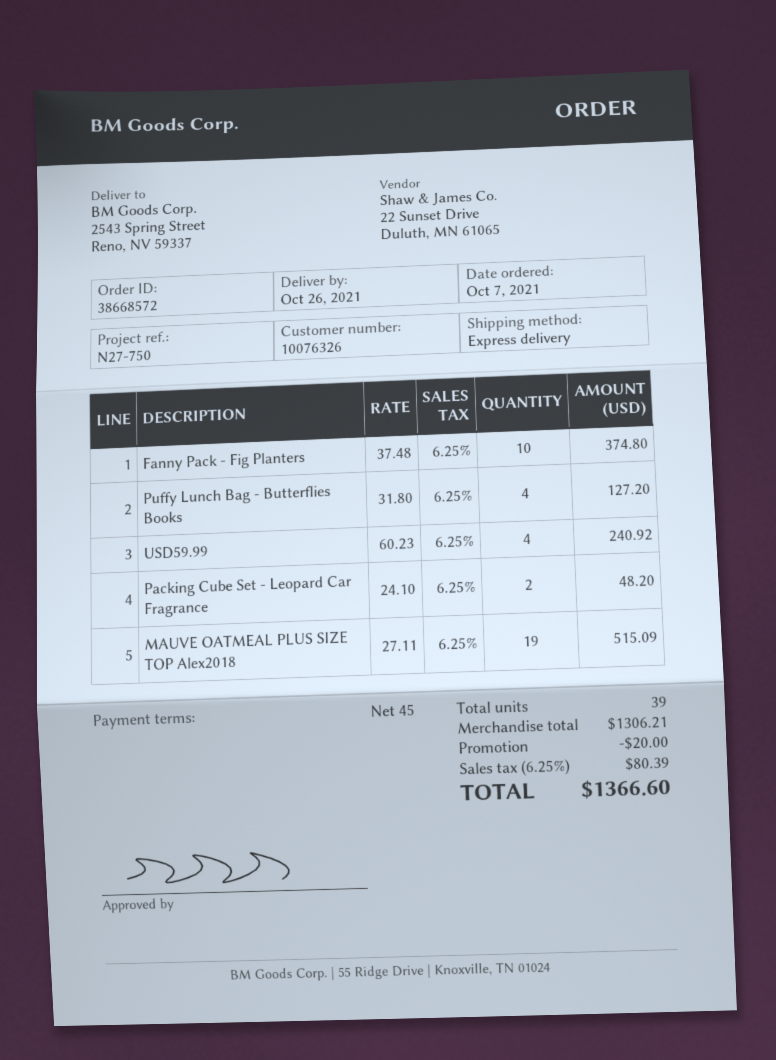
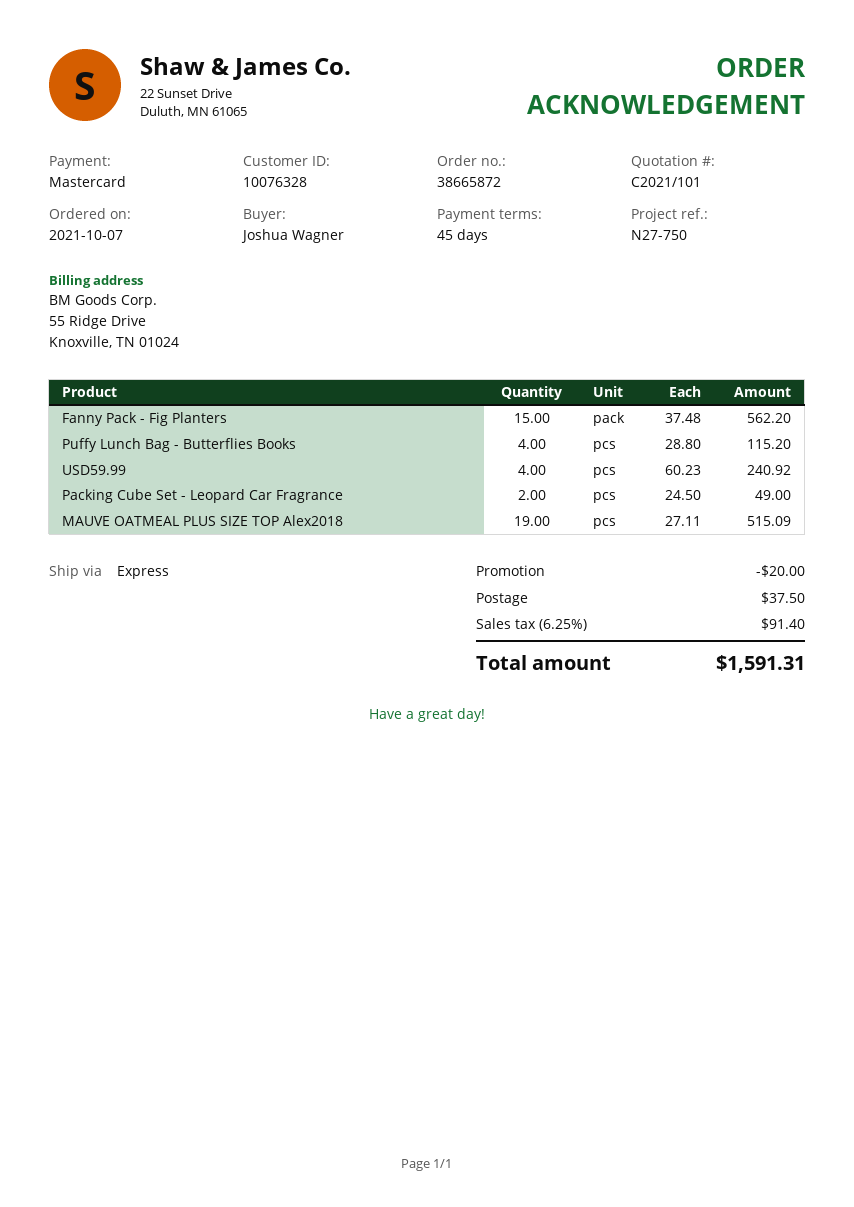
order number: 38668572 -> 38665872
customer number: 10076326 -> 10076328
Fanny Pack - Fig Planters: 10 x 37.48 = 374.80 -> 15 x 37.48 = 562.20
Puffy Lunch Bag - Butterflies Books: 4 x 31.80 = 127.20 -> 4 x 28.80 = 115.20
Packing Cube Set - Leopard Car Fragrance: 2 x 24.10 = 48.20 -> 2 x 24.50 = 49.00
shipping: none -> 37.50
tax: 6.25% = 80.39 -> 6.25% = 91.40
total: 1366.60 -> 1591.31

